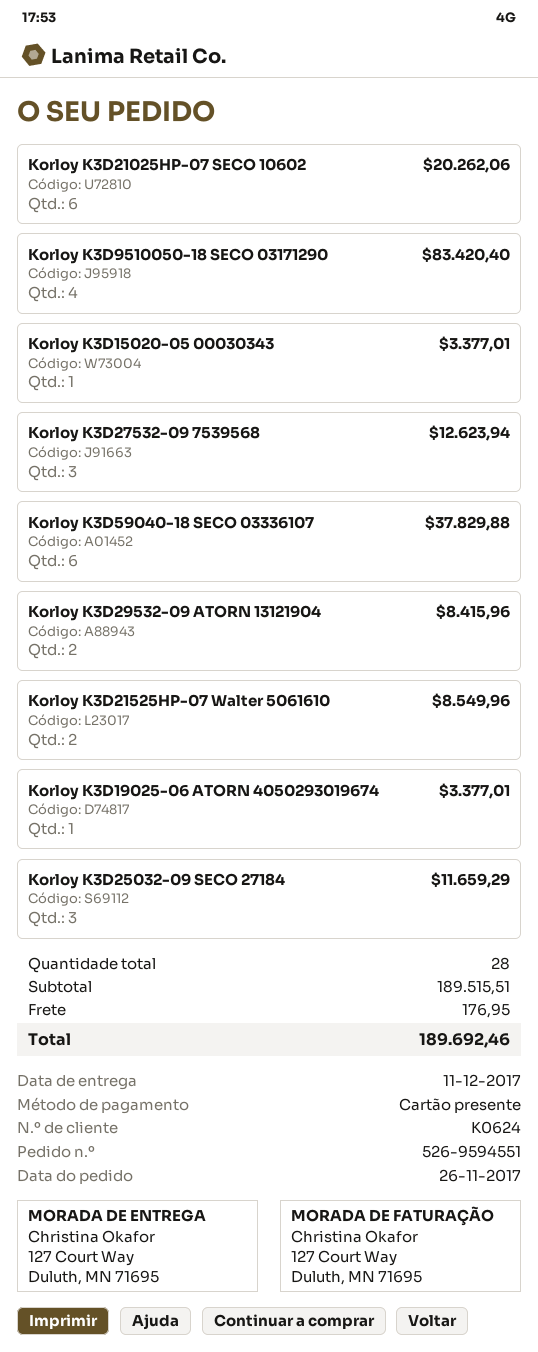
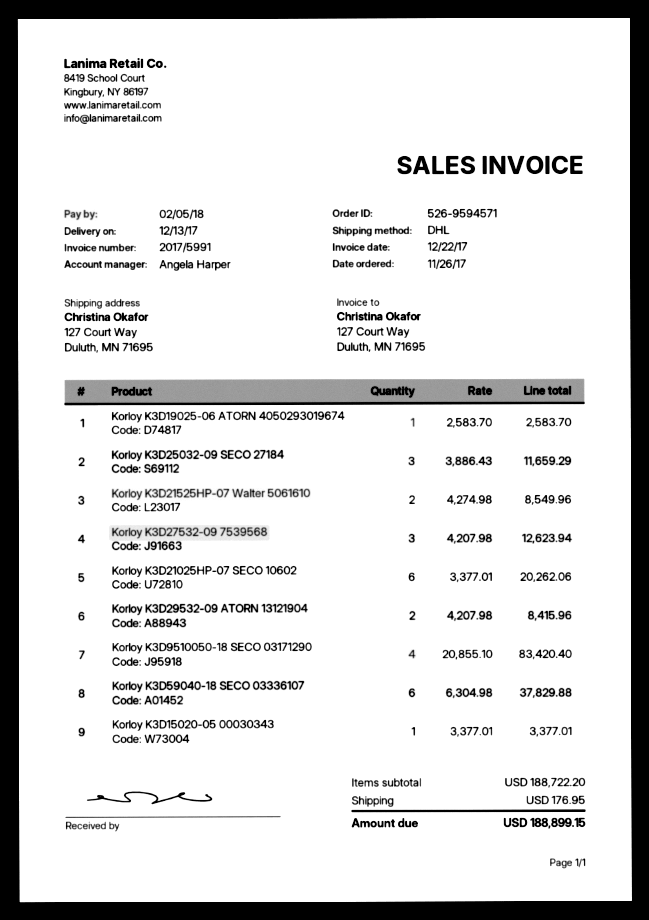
order number: 526-9594551 -> 526-9594571
delivery date: 2017-12-11 -> 2017-12-13
Korloy K3D19025-06 ATORN 4050293019674: 1 for 3377.01 -> 1 for 2583.70
subtotal: 189515.51 -> 188722.20
total: 189692.46 -> 188899.15

